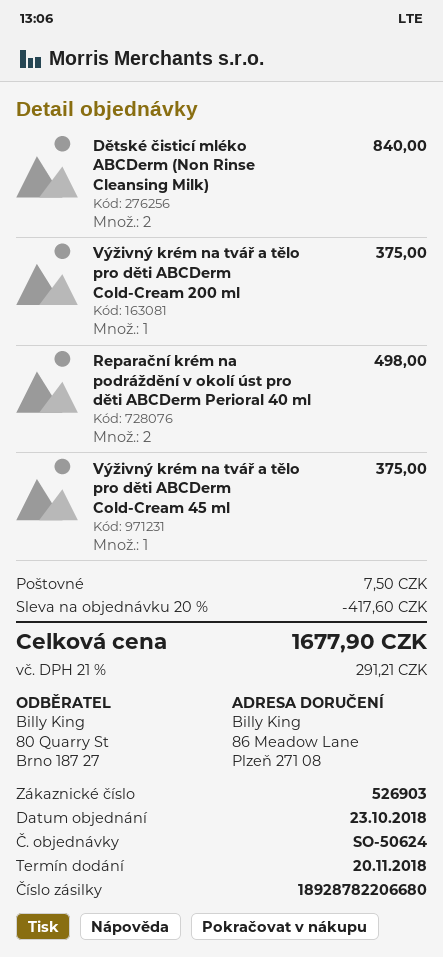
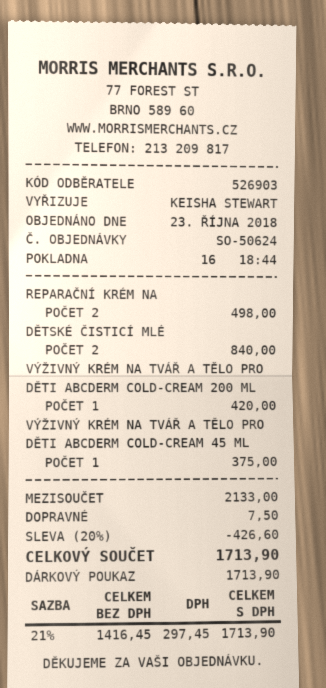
Výživný krém na tvář a tělo pro děti ABCDerm Cold-Cream 200 ml: 1 for 375.00 -> 1 for 420.00
discount: 20% = 417.60 -> 20% = 426.60
tax: 21% = 291.21 -> 21% = 297.45
total: 1677.90 -> 1713.90

